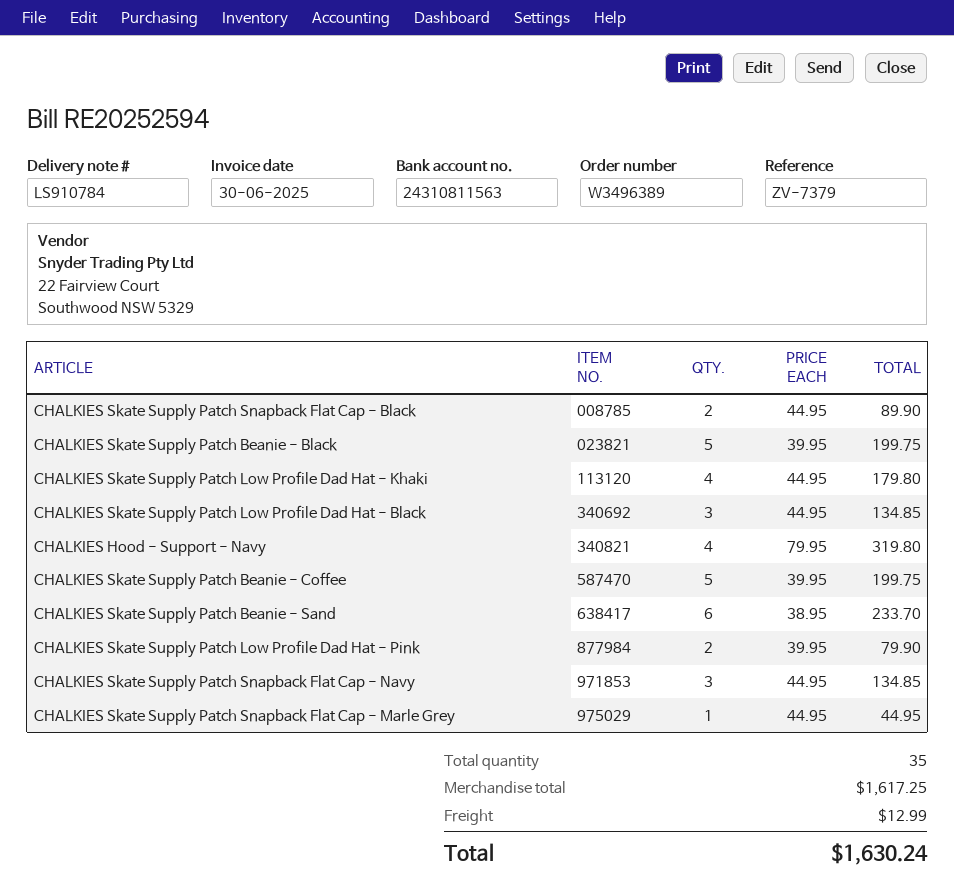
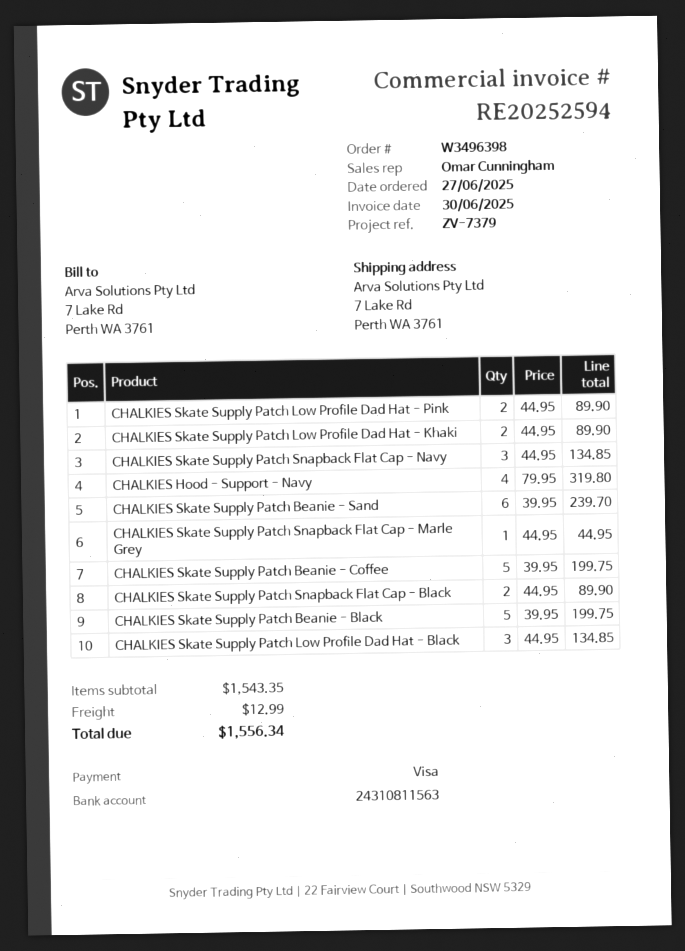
order number: W3496389 -> W3496398
CHALKIES Skate Supply Patch Low Profile Dad Hat - Khaki: 4 x 44.95 = 179.80 -> 2 x 44.95 = 89.90
CHALKIES Skate Supply Patch Beanie - Sand: 6 x 38.95 = 233.70 -> 6 x 39.95 = 239.70
CHALKIES Skate Supply Patch Low Profile Dad Hat - Pink: 2 x 39.95 = 79.90 -> 2 x 44.95 = 89.90
subtotal: 1617.25 -> 1543.35
total: 1630.24 -> 1556.34

